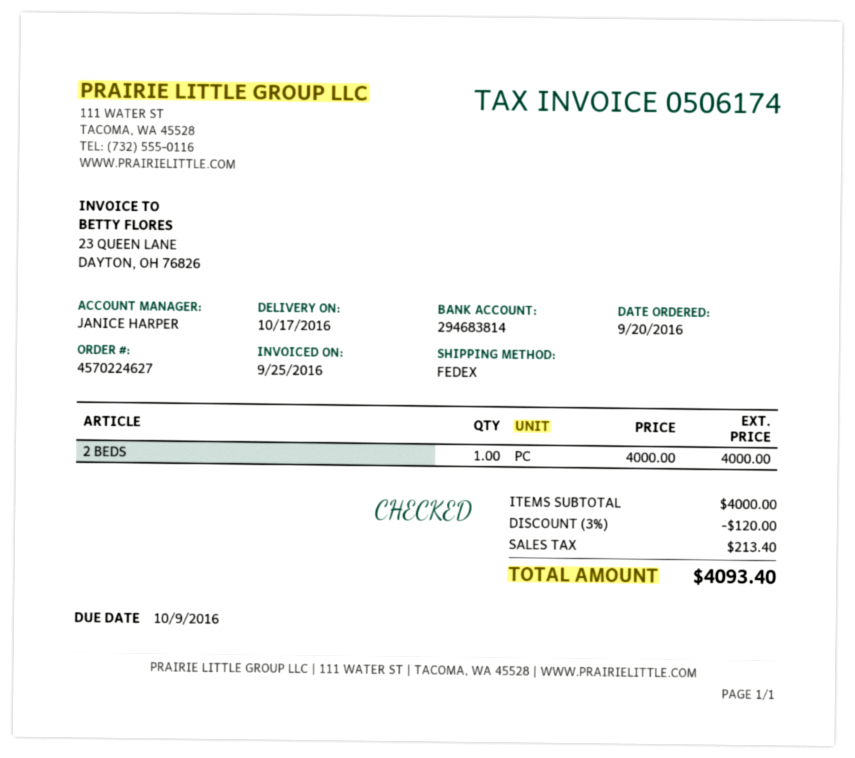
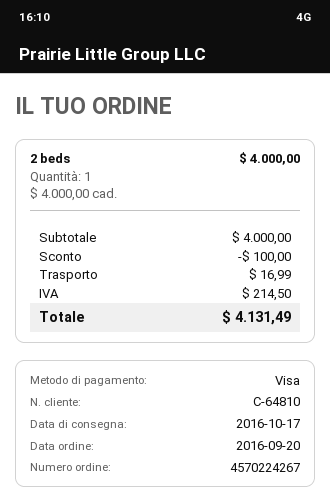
order number: 4570224627 -> 4570224267
discount: 120.00 -> 100.00
shipping: none -> 16.99
tax: 213.40 -> 214.50
total: 4093.40 -> 4131.49

